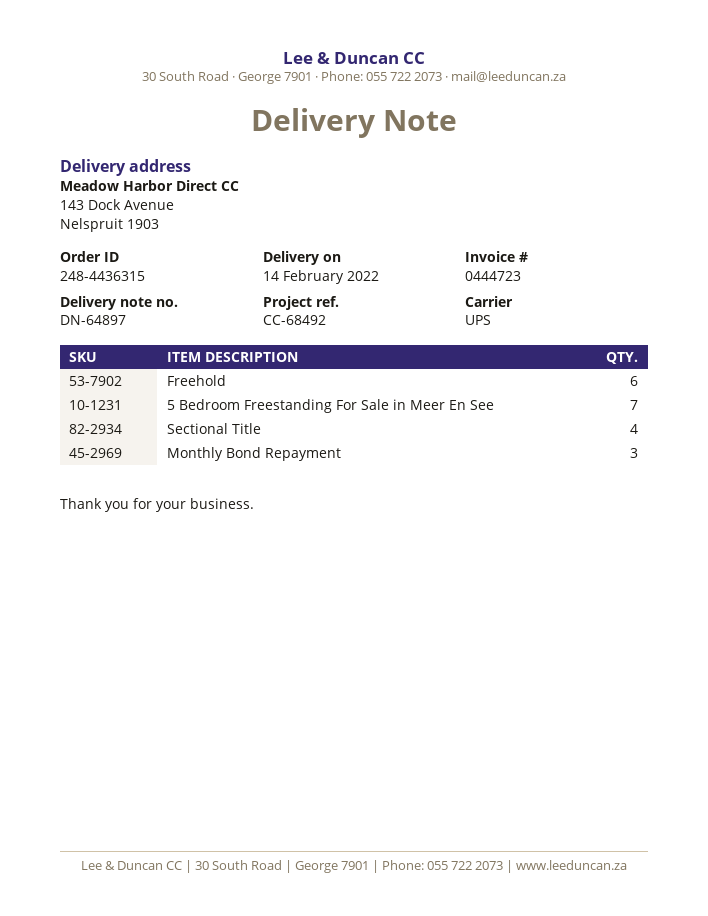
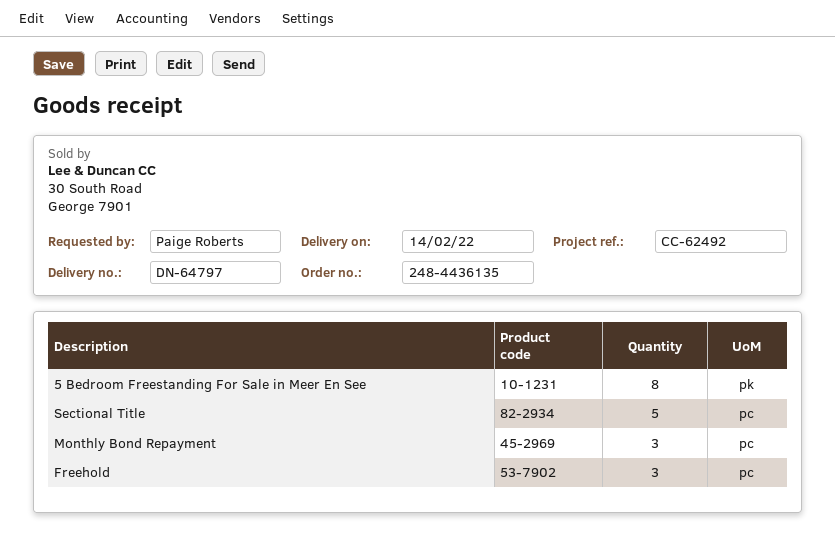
order number: 248-4436315 -> 248-4436135
delivery note number: DN-64897 -> DN-64797
reference: CC-68492 -> CC-62492
Freehold: 6 -> 3
5 Bedroom Freestanding For Sale in Meer En See: 7 -> 8
Sectional Title: 4 -> 5

